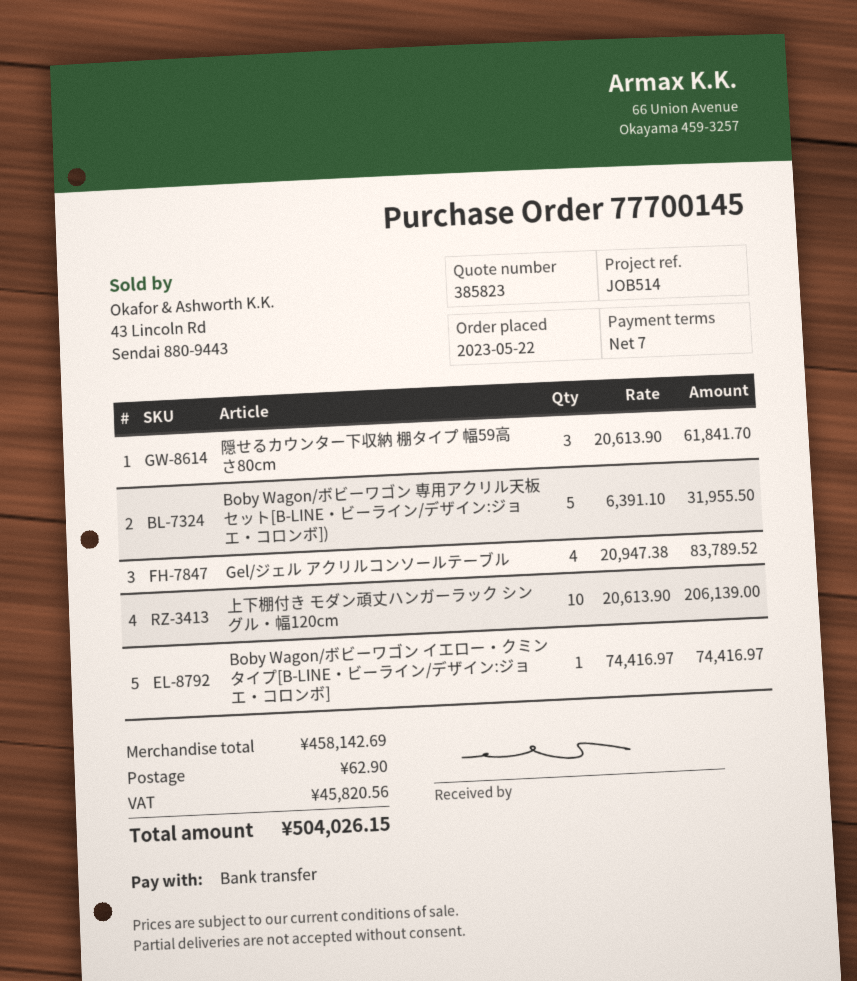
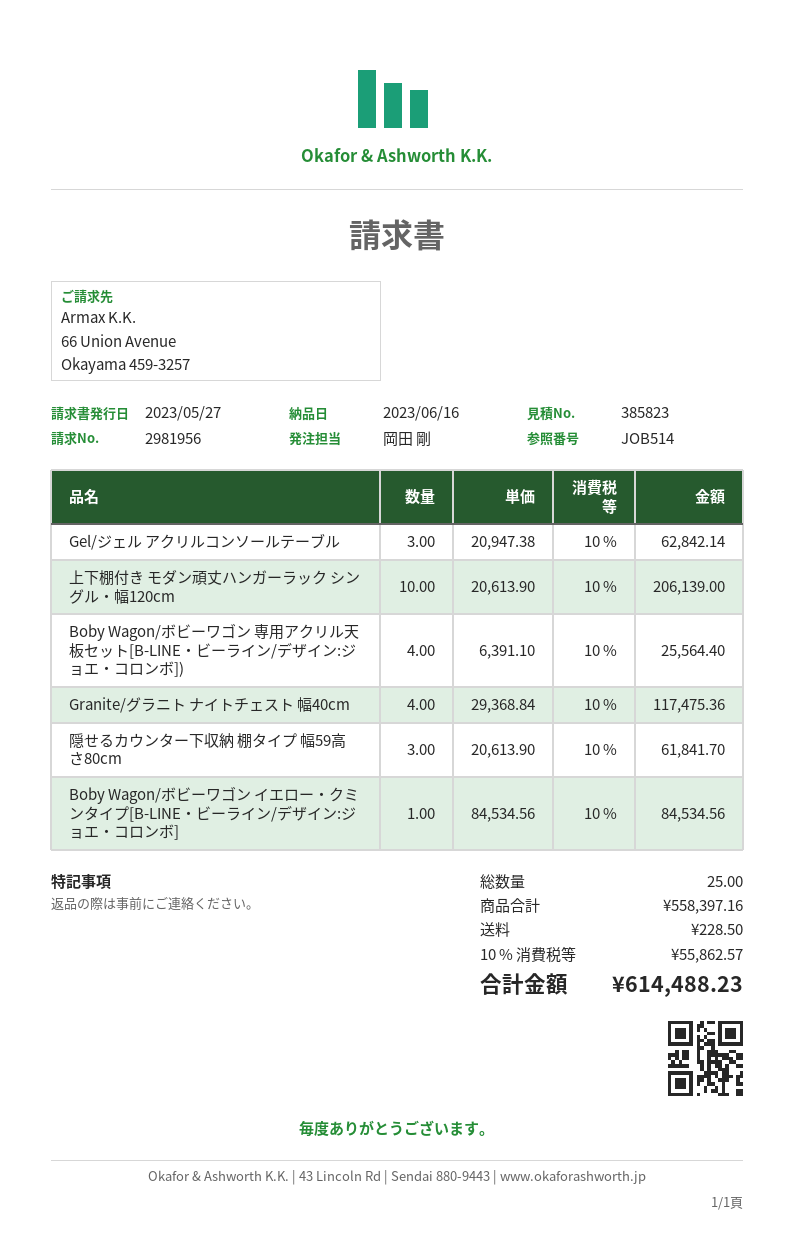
Boby Wagon/ボビーワゴン 専用アクリル天板セット[B-LINE・ビーライン/デザイン:ジョエ・コロンボ]): 5 x 6391.10 = 31955.50 -> 4 x 6391.10 = 25564.40
Gel/ジェル アクリルコンソールテーブル: 4 x 20947.38 = 83789.52 -> 3 x 20947.38 = 62842.14
Boby Wagon/ボビーワゴン イエロー・クミンタイプ[B-LINE・ビーライン/デザイン:ジョエ・コロンボ]: 1 x 74416.97 = 74416.97 -> 1 x 84534.56 = 84534.56
Granite/グラニト ナイトチェスト 幅40cm: none -> 4 x 29368.84 = 117475.36
subtotal: 458142.69 -> 558397.16
shipping: 62.90 -> 228.50
tax: 45820.56 -> 55862.57
total: 504026.15 -> 614488.23

